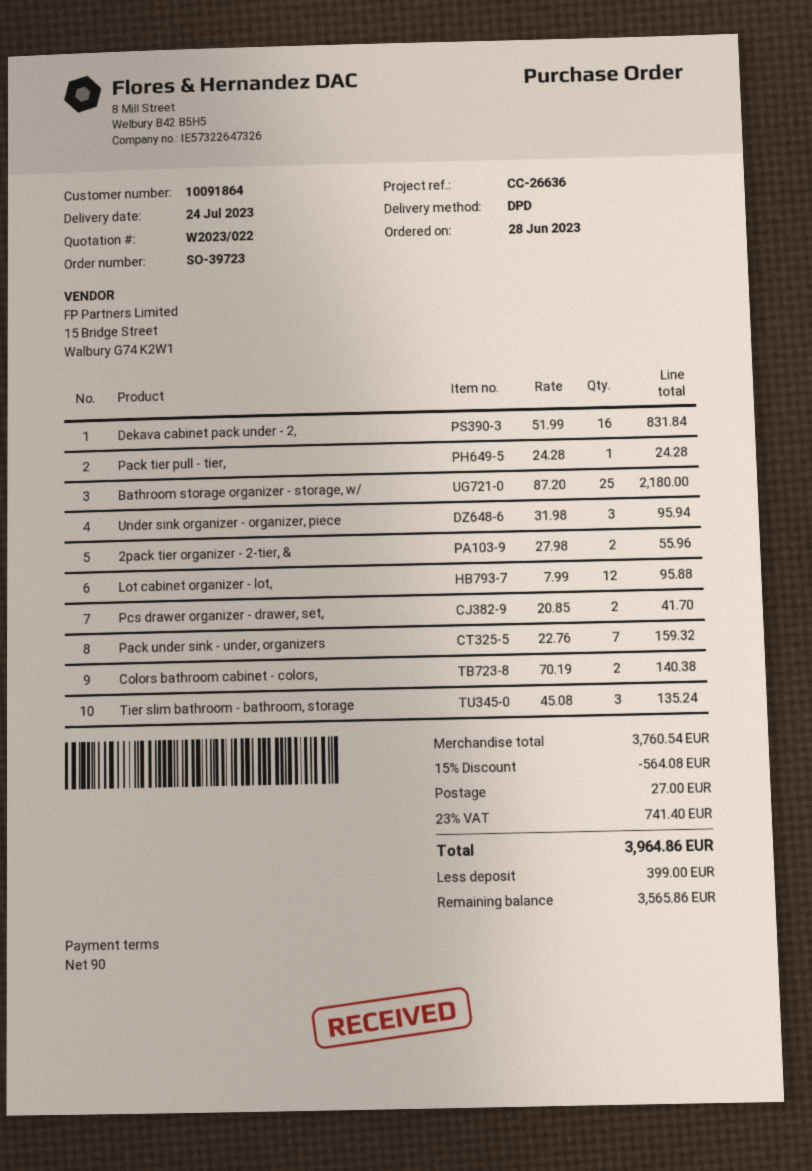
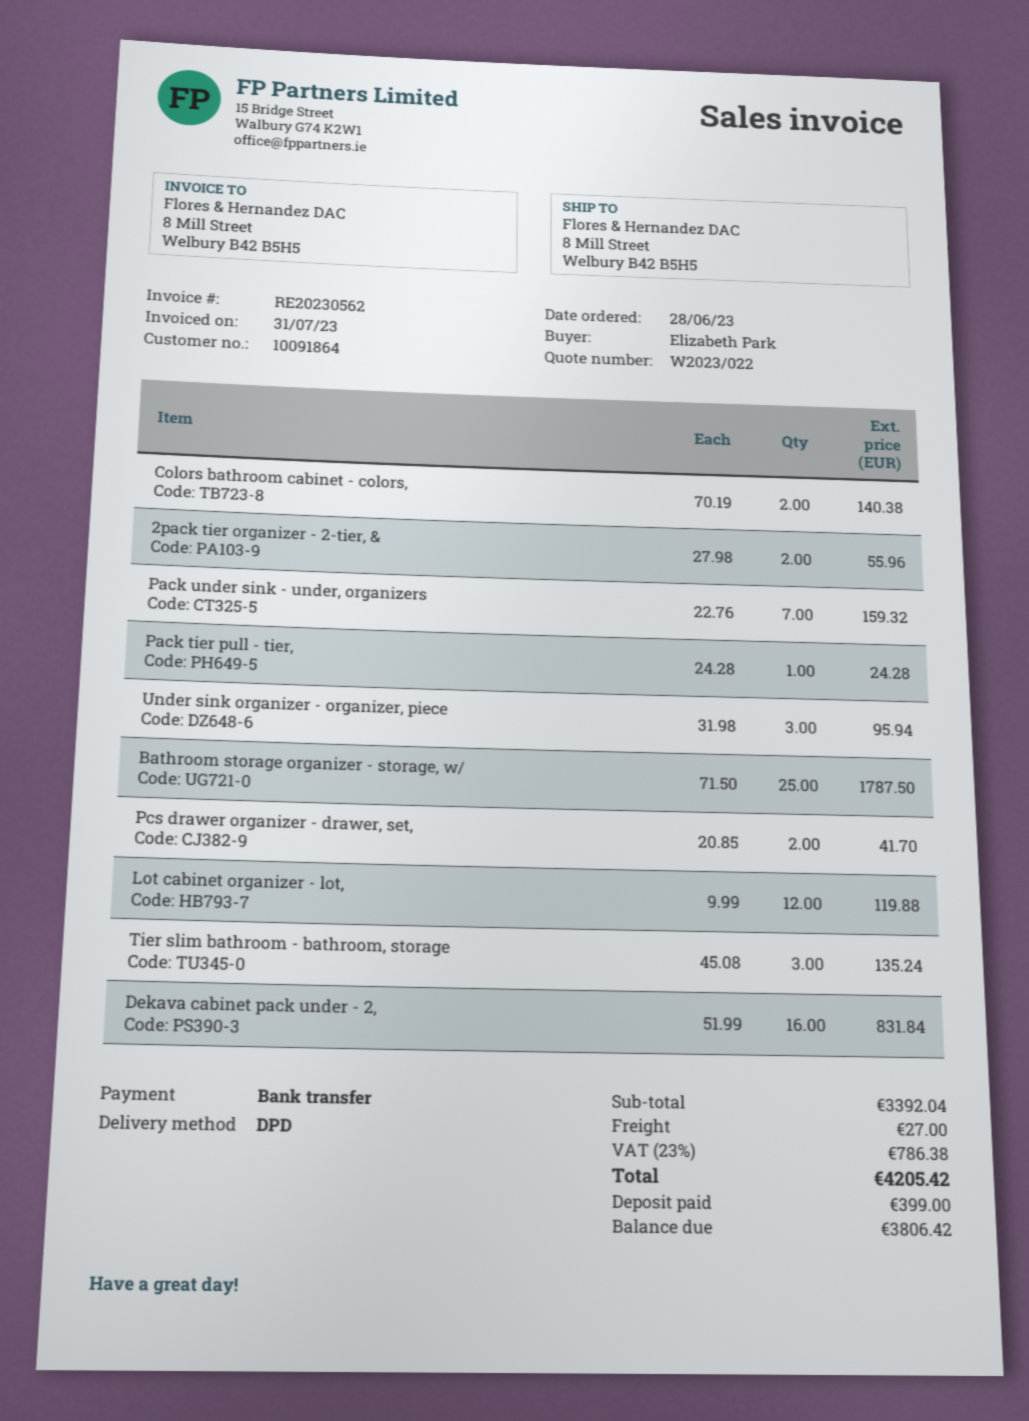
Bathroom storage organizer - storage, w/: 25 x 87.20 = 2180.00 -> 25 x 71.50 = 1787.50
Lot cabinet organizer - lot,: 12 x 7.99 = 95.88 -> 12 x 9.99 = 119.88
subtotal: 3760.54 -> 3392.04
discount: 15% = 564.08 -> none
tax: 23% = 741.40 -> 23% = 786.38
total: 3964.86 -> 4205.42
balance: 3565.86 -> 3806.42

